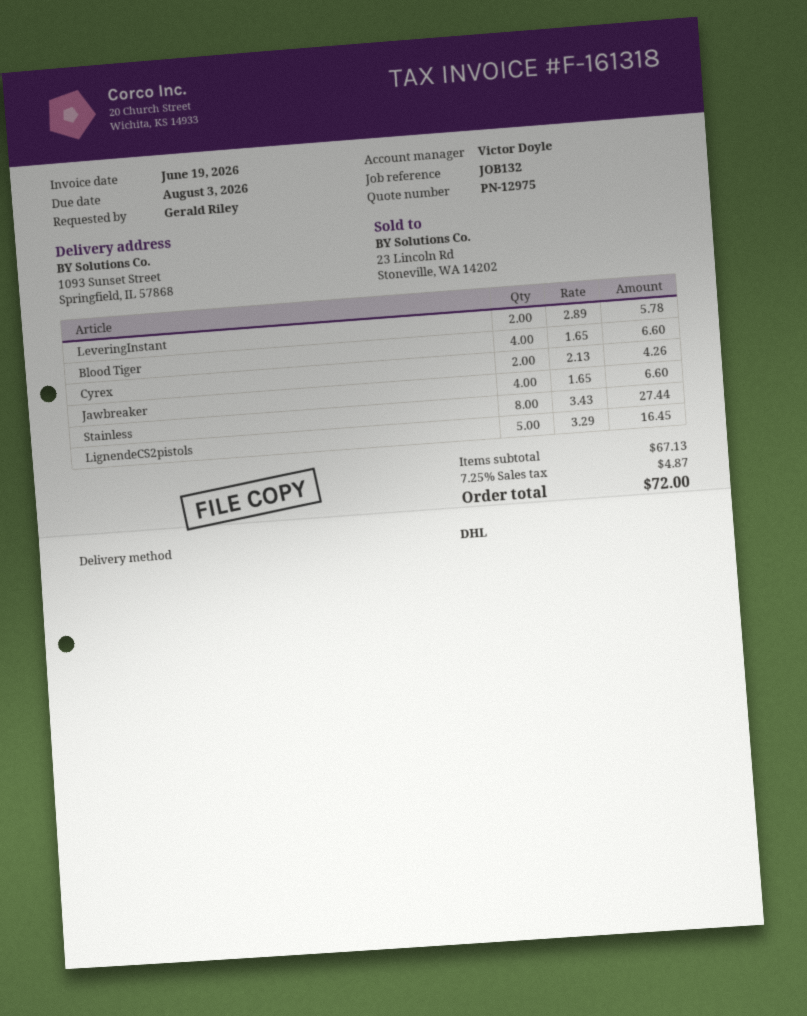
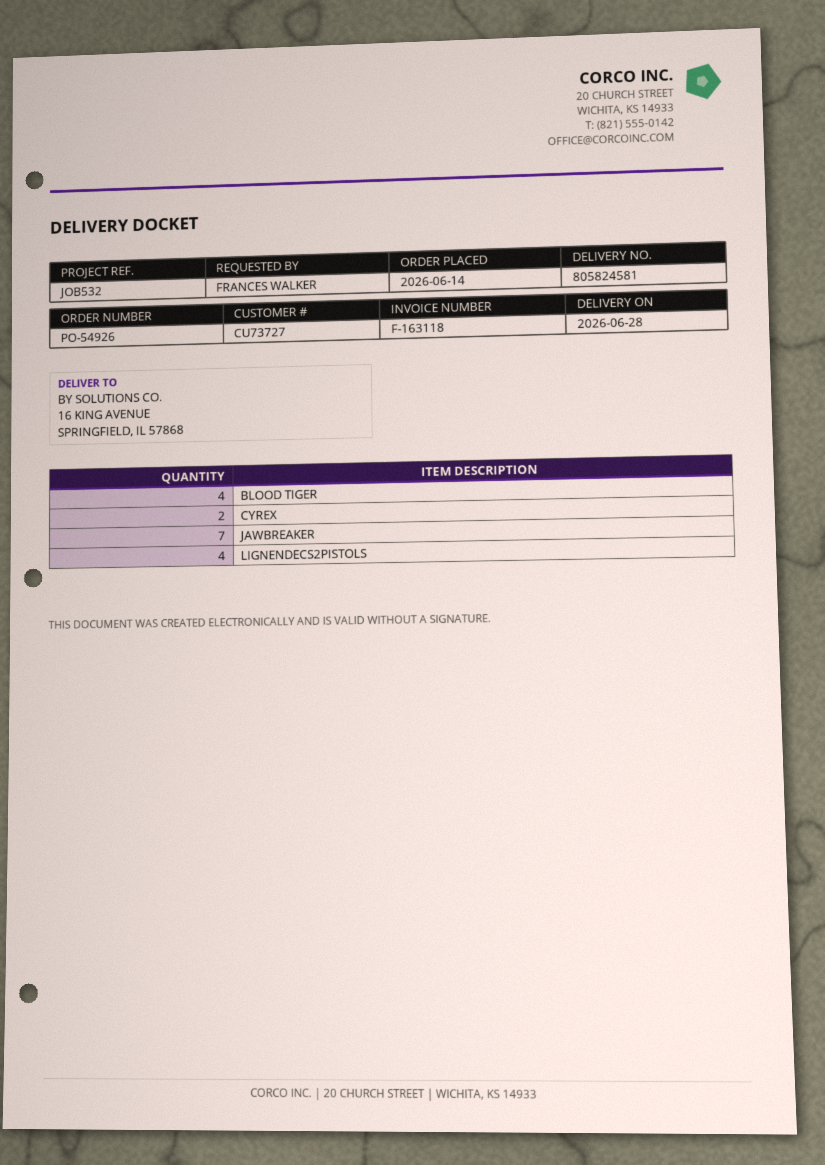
invoice number: F-161318 -> F-163118
reference: JOB132 -> JOB532
ordered by: Gerald Riley -> FRANCES WALKER
ship to: 1093 Sunset Street, Springfield, IL 57868 -> 16 KING AVENUE, SPRINGFIELD, IL 57868
LeveringInstant: 2 -> none
Jawbreaker: 4 -> 7
Stainless: 8 -> none
LignendeCS2pistols: 5 -> 4

